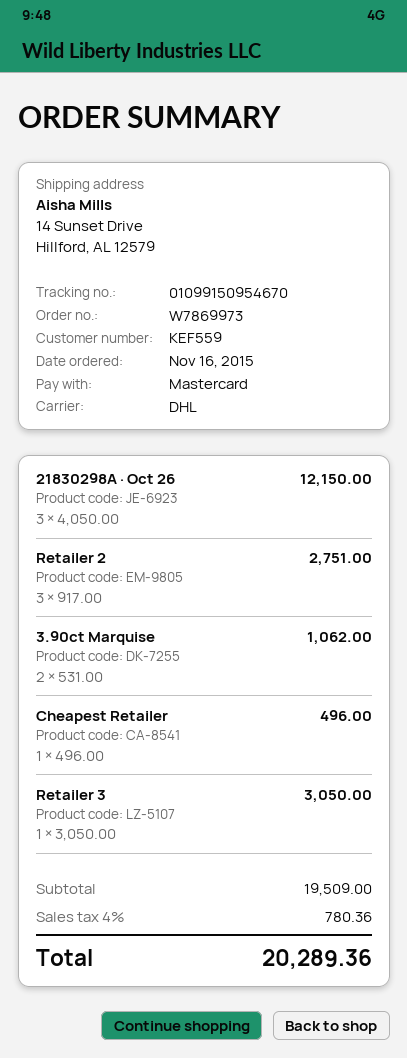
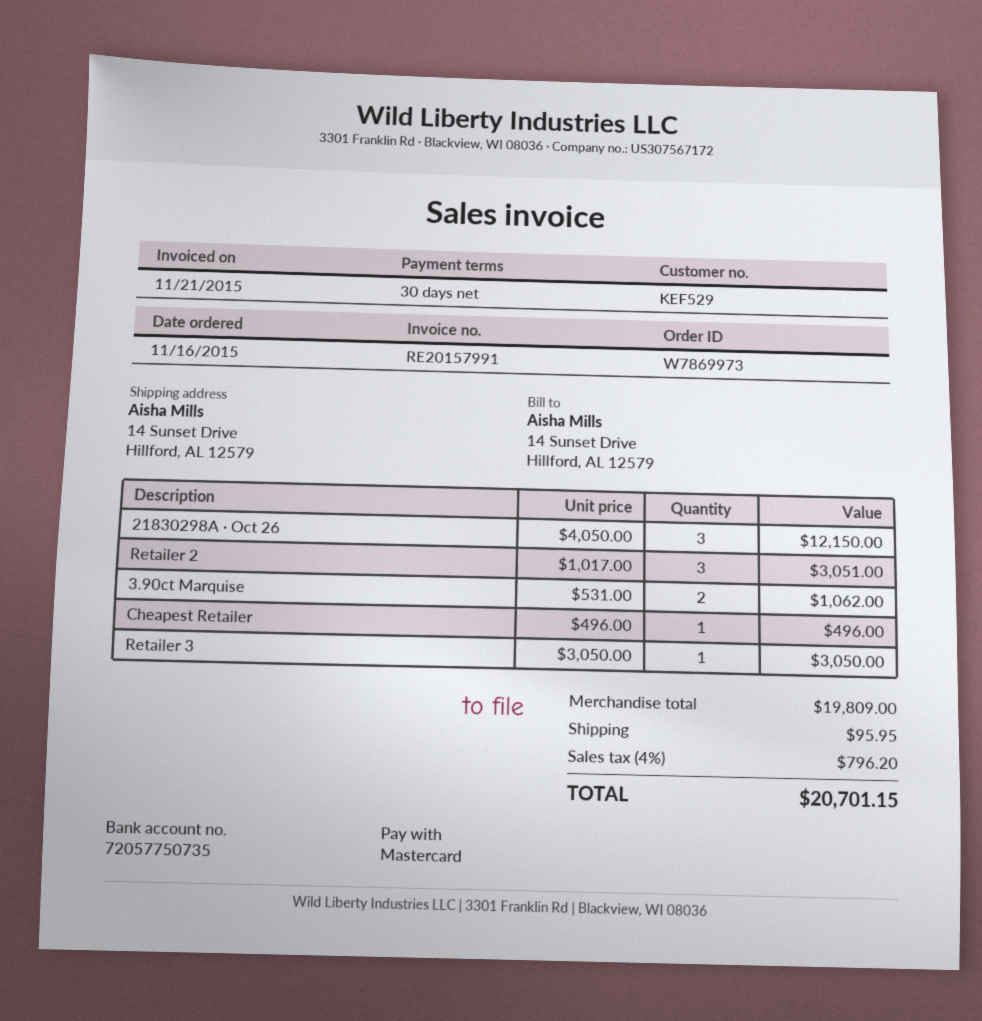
customer number: KEF559 -> KEF529
Retailer 2: 3 x 917.00 = 2751.00 -> 3 x 1017.00 = 3051.00
subtotal: 19509.00 -> 19809.00
shipping: none -> 95.95
tax: 4% = 780.36 -> 4% = 796.20
total: 20289.36 -> 20701.15

